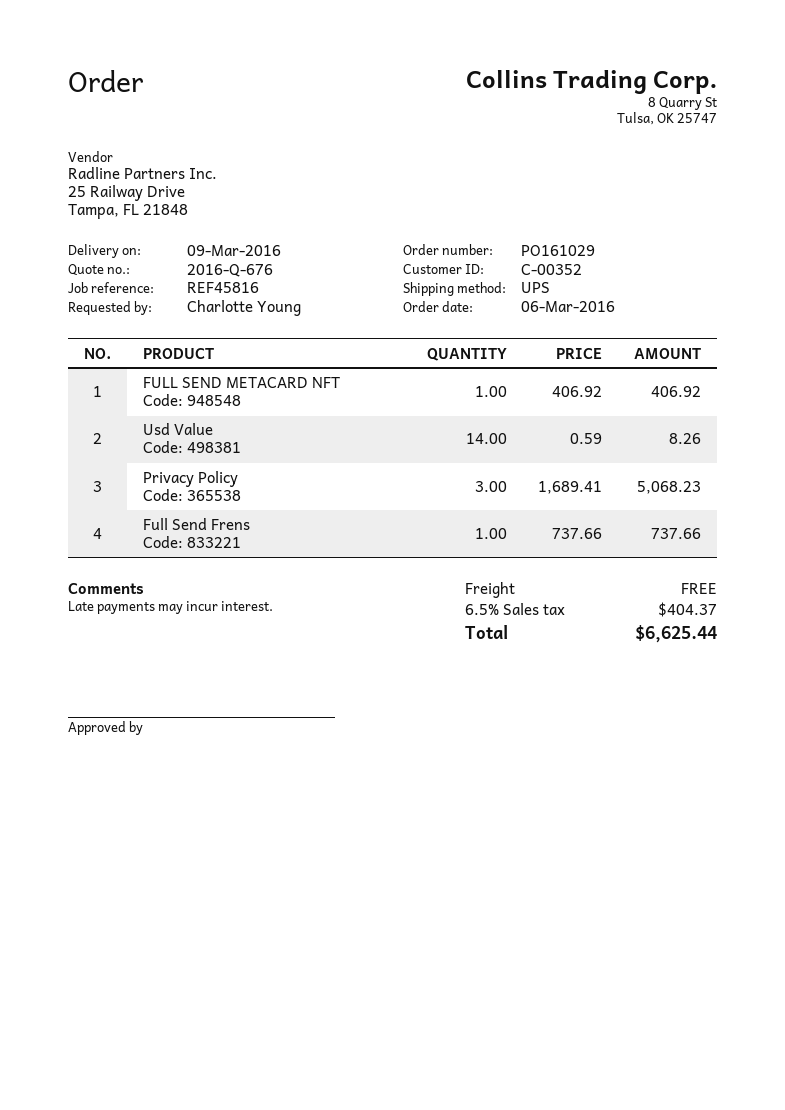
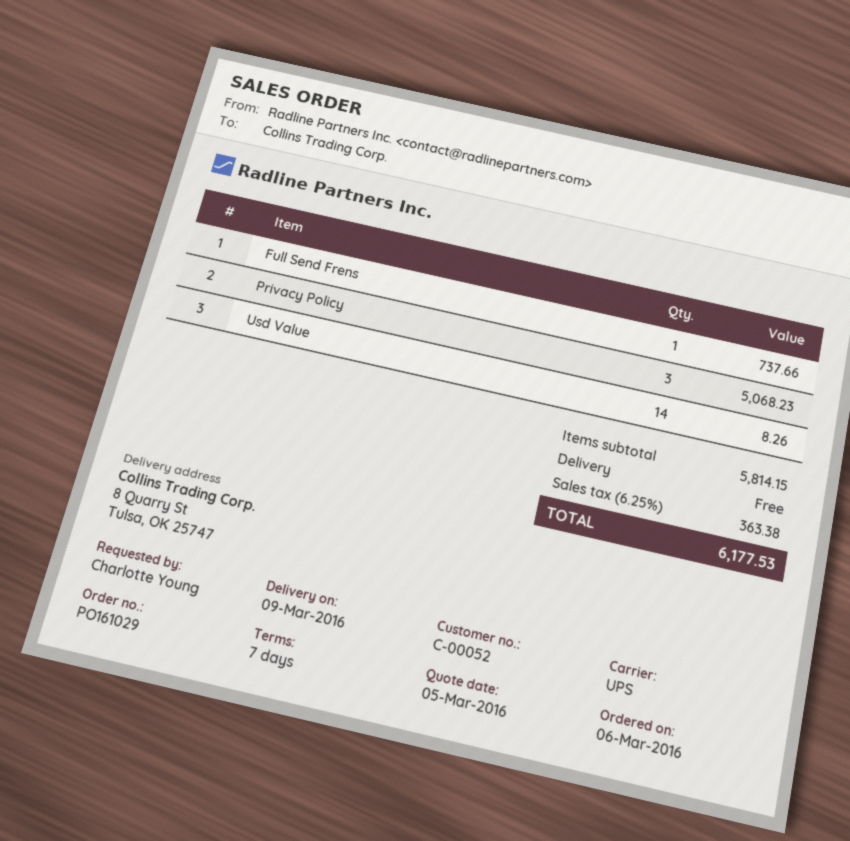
customer number: C-00352 -> C-00052
FULL SEND METACARD NFT: 1 for 406.92 -> none
tax: 6.5% = 404.37 -> 6.25% = 363.38
total: 6625.44 -> 6177.53

